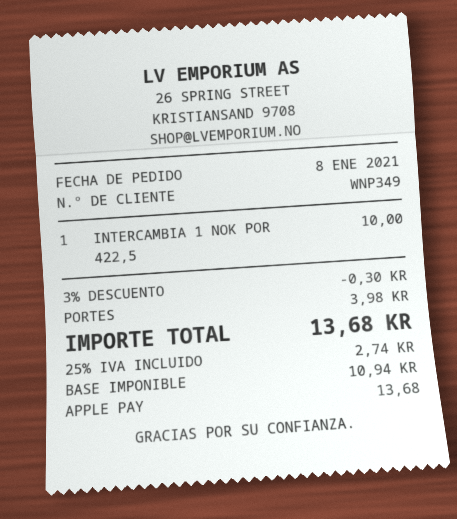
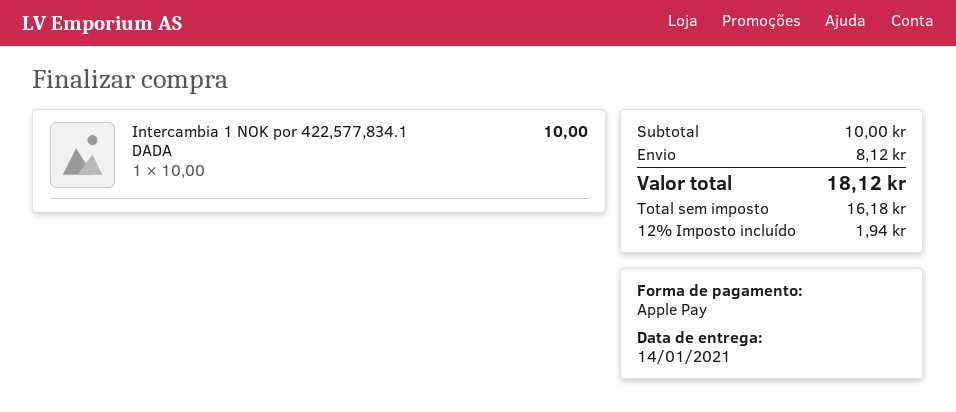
discount: 3% = 0.30 -> none
shipping: 3.98 -> 8.12
net: 10.94 -> 16.18
tax: 25% = 2.74 -> 12% = 1.94
total: 13.68 -> 18.12

